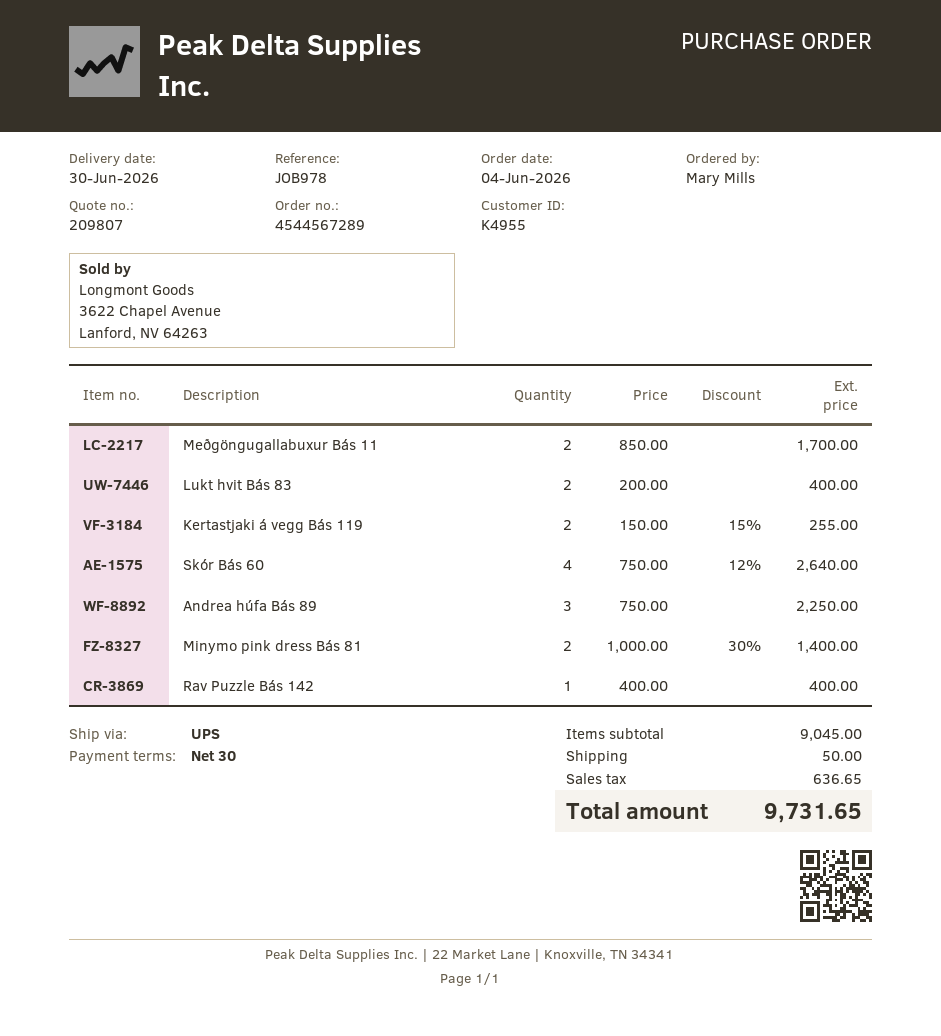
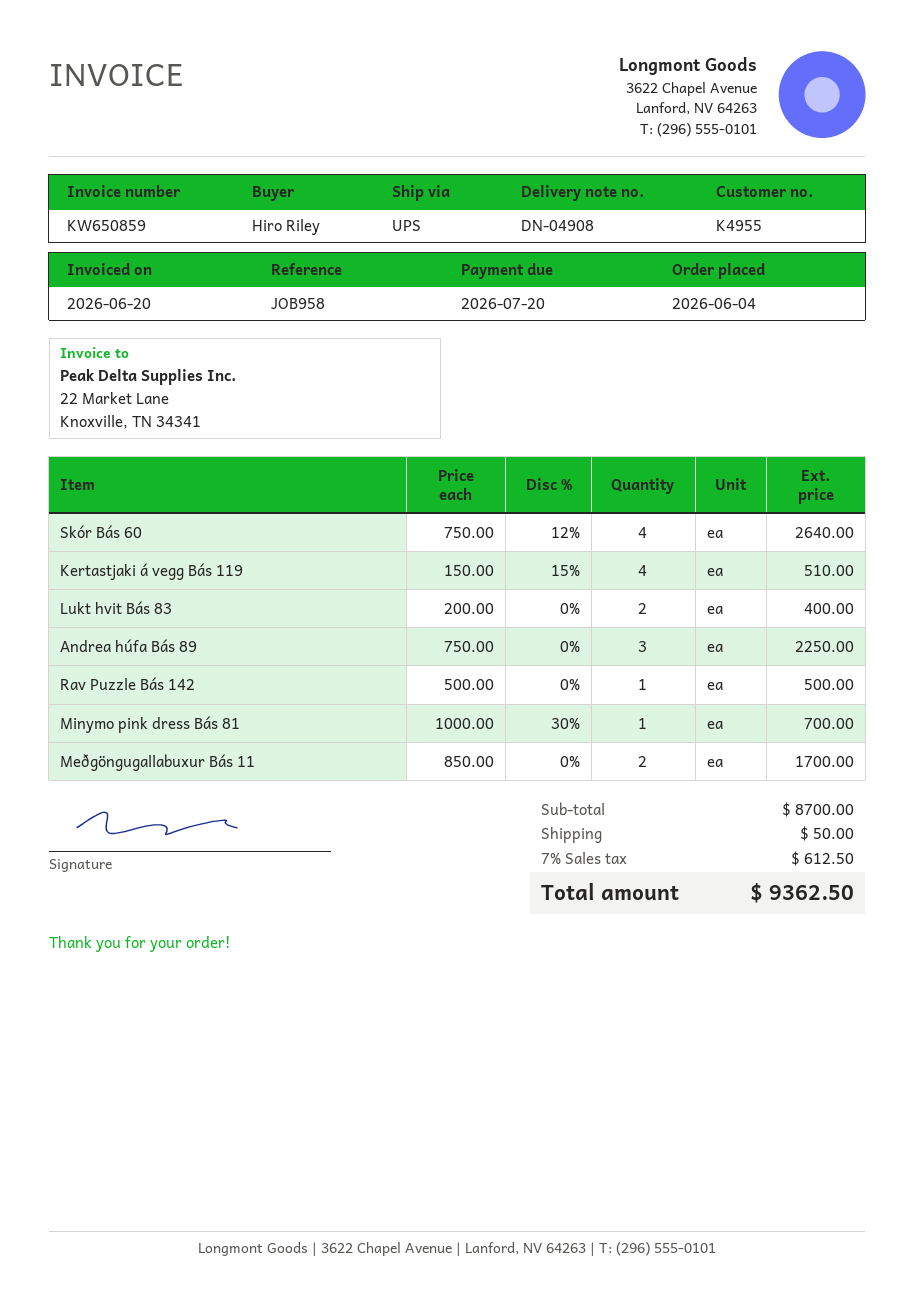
reference: JOB978 -> JOB958
ordered by: Mary Mills -> Hiro Riley
Kertastjaki á vegg Bás 119: 2 x 150.00 - 15% = 255.00 -> 4 x 150.00 - 15% = 510.00
Minymo pink dress Bás 81: 2 x 1000.00 - 30% = 1400.00 -> 1 x 1000.00 - 30% = 700.00
Rav Puzzle Bás 142: 1 x 400.00 = 400.00 -> 1 x 500.00 = 500.00
subtotal: 9045.00 -> 8700.00
tax: 636.65 -> 612.50
total: 9731.65 -> 9362.50

